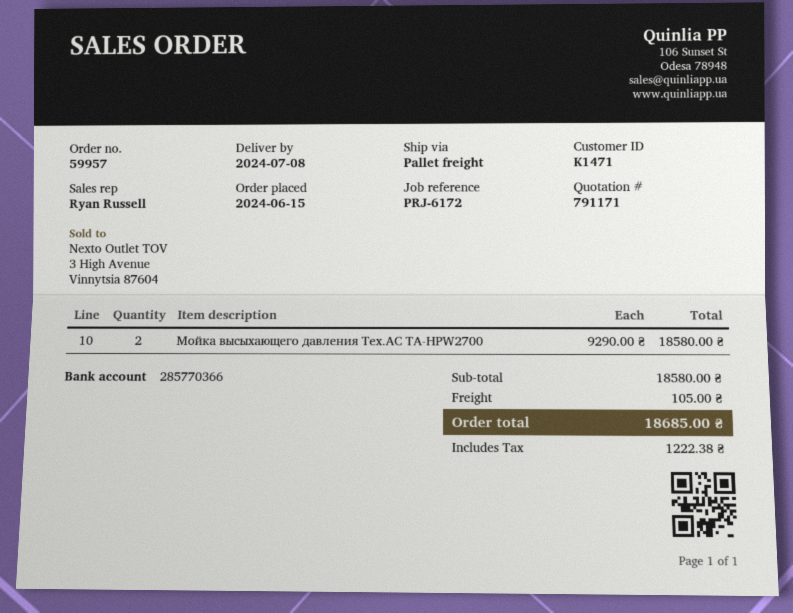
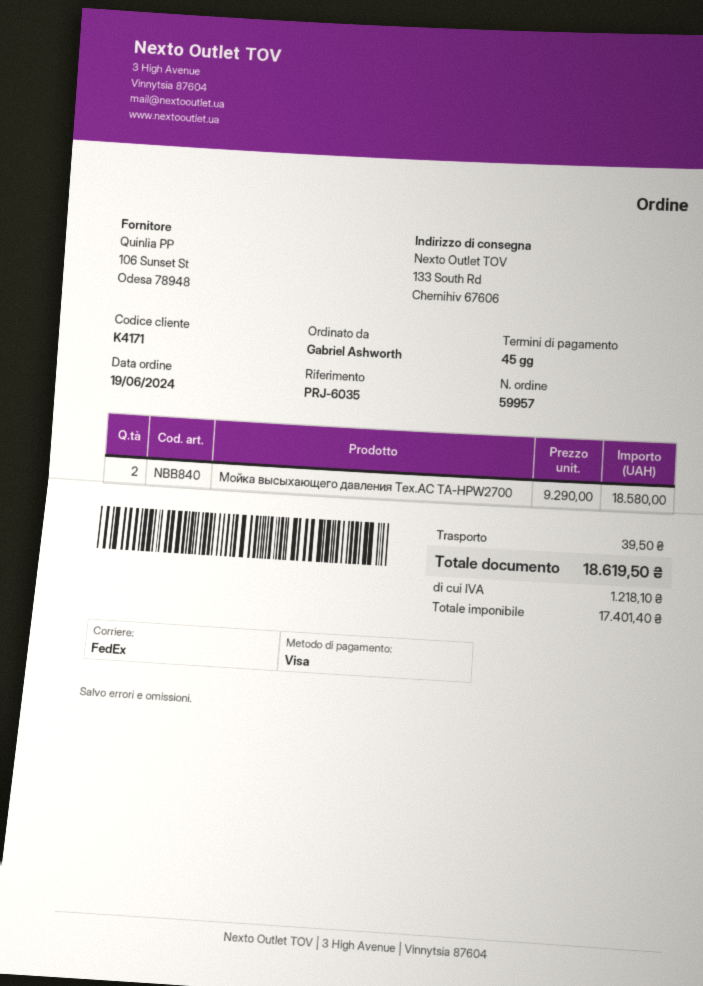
order date: 2024-06-15 -> 2024-06-19
customer number: K1471 -> K4171
reference: PRJ-6172 -> PRJ-6035
shipping method: pallet freight -> FedEx
shipping: 105.00 -> 39.50
tax: 1222.38 -> 1218.10
total: 18685.00 -> 18619.50

